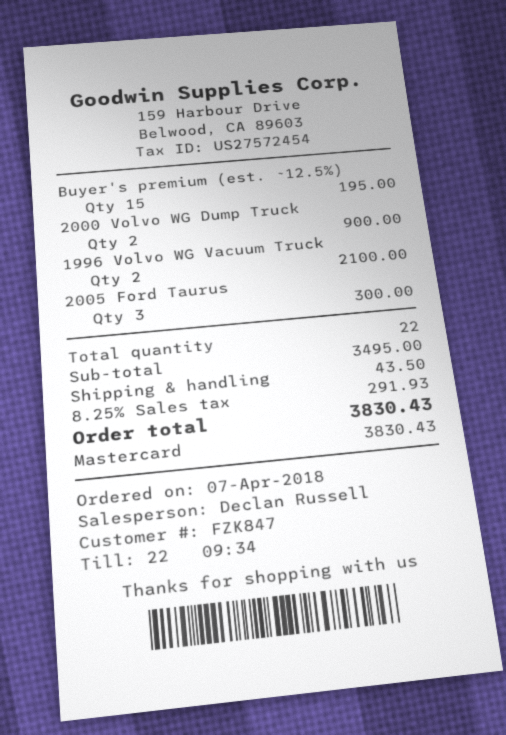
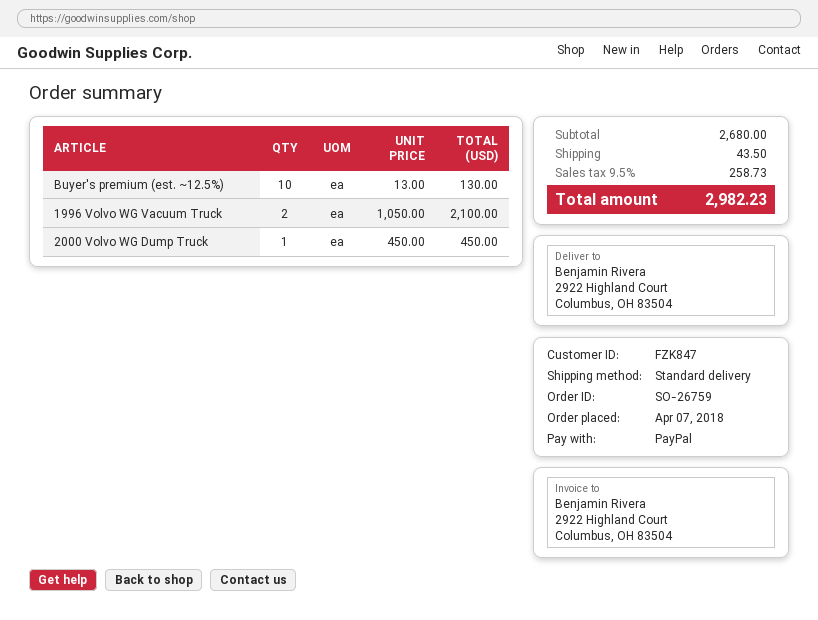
payment method: Mastercard -> PayPal
Buyer's premium (est. ~12.5%): 15 for 195.00 -> 10 for 130.00
2000 Volvo WG Dump Truck: 2 for 900.00 -> 1 for 450.00
2005 Ford Taurus: 3 for 300.00 -> none
subtotal: 3495.00 -> 2680.00
tax: 8.25% = 291.93 -> 9.5% = 258.73
total: 3830.43 -> 2982.23

